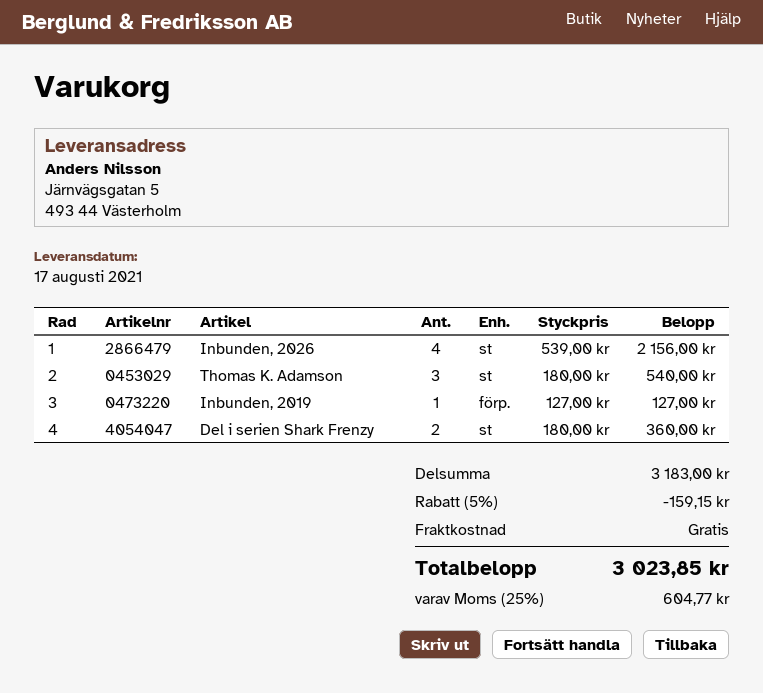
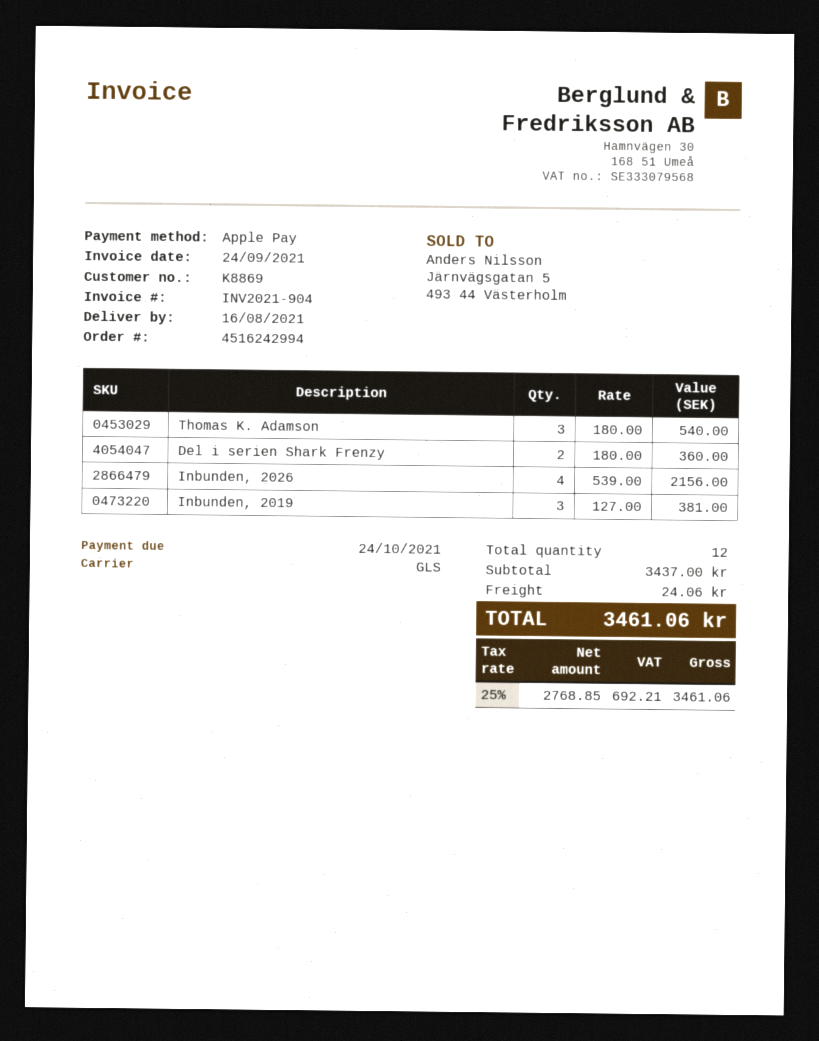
delivery date: 2021-08-17 -> 2021-08-16
Inbunden, 2019: 1 x 127.00 = 127.00 -> 3 x 127.00 = 381.00
subtotal: 3183.00 -> 3437.00
discount: 5% = 159.15 -> none
shipping: 0.00 -> 24.06
tax: 25% = 604.77 -> 25% = 692.21
total: 3023.85 -> 3461.06

